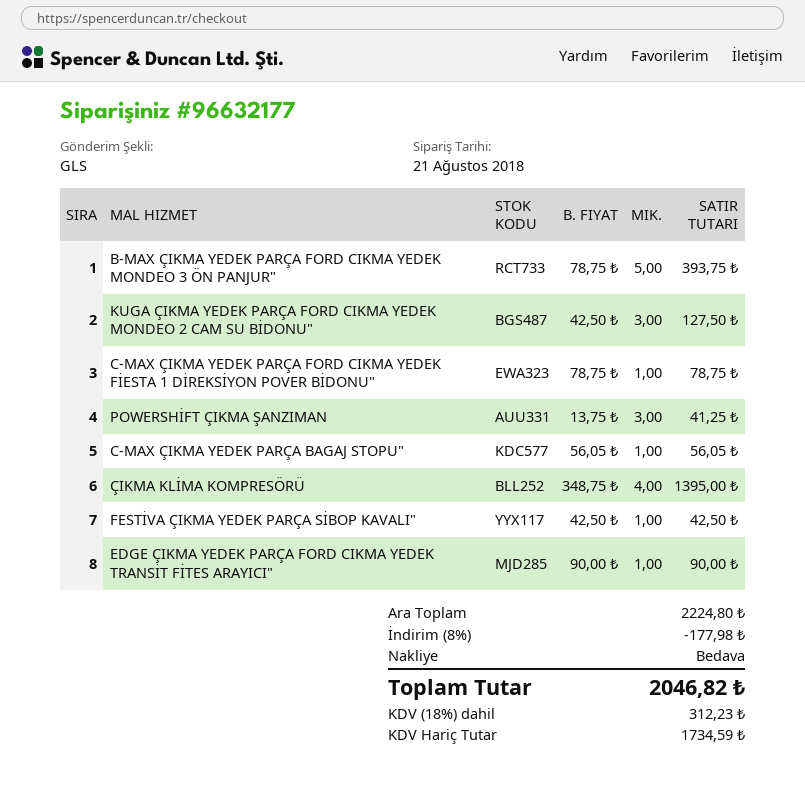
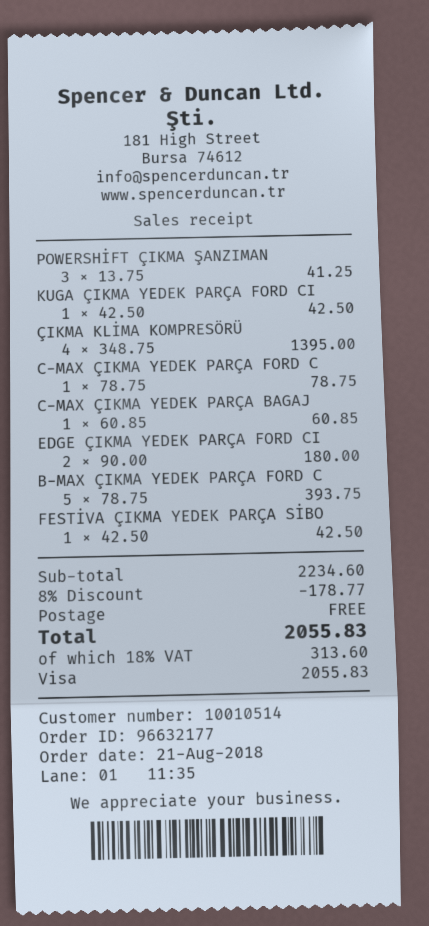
KUGA ÇIKMA YEDEK PARÇA FORD CIKMA YEDEK MONDEO 2 CAM SU BİDONU": 3 x 42.50 = 127.50 -> 1 x 42.50 = 42.50
C-MAX ÇIKMA YEDEK PARÇA BAGAJ STOPU": 1 x 56.05 = 56.05 -> 1 x 60.85 = 60.85
EDGE ÇIKMA YEDEK PARÇA FORD CIKMA YEDEK TRANSİT FİTES ARAYICI": 1 x 90.00 = 90.00 -> 2 x 90.00 = 180.00
subtotal: 2224.80 -> 2234.60
discount: 8% = 177.98 -> 8% = 178.77
tax: 18% = 312.23 -> 18% = 313.60
total: 2046.82 -> 2055.83

